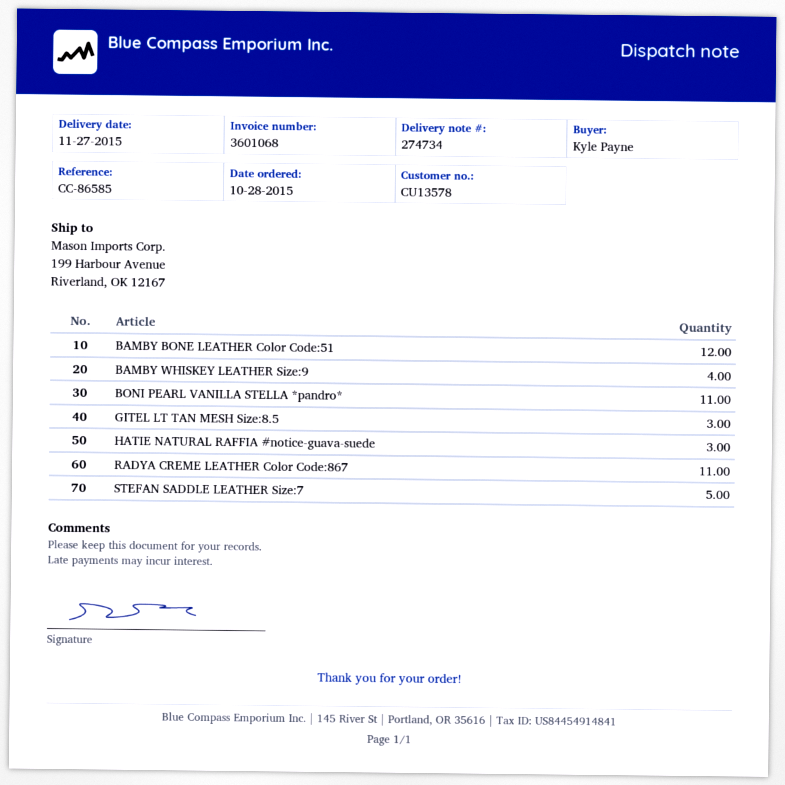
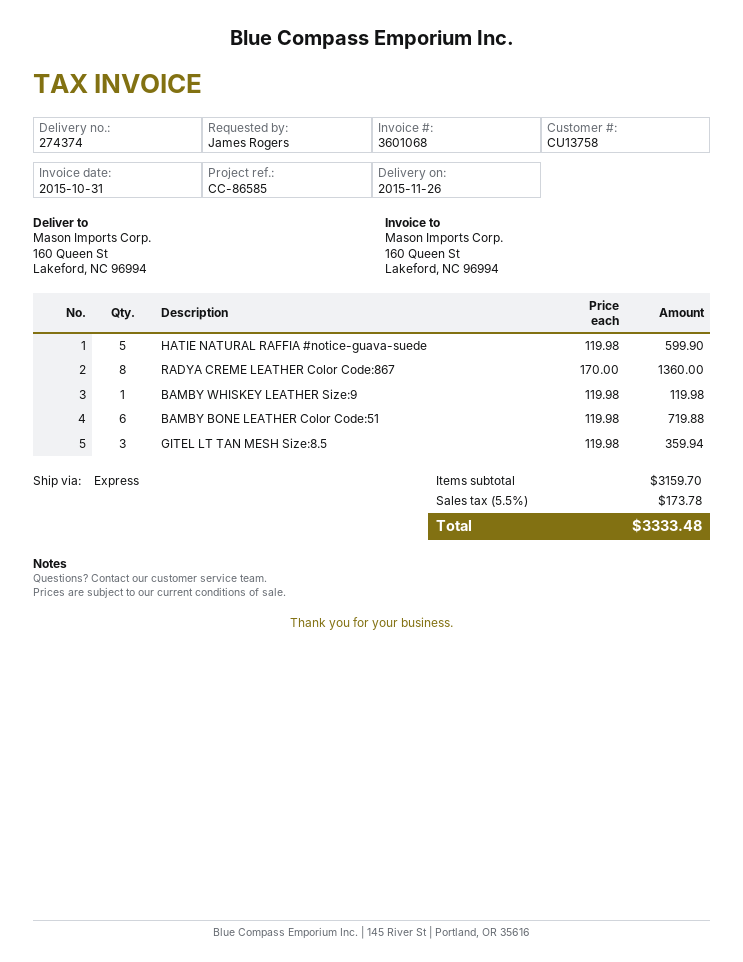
delivery note number: 274734 -> 274374
delivery date: 2015-11-27 -> 2015-11-26
customer number: CU13578 -> CU13758
ordered by: Kyle Payne -> James Rogers
ship to: 199 Harbour Avenue, Riverland, OK 12167 -> 160 Queen St, Lakeford, NC 96994
BAMBY BONE LEATHER Color Code:51: 12 -> 6
BAMBY WHISKEY LEATHER Size:9: 4 -> 1
BONI PEARL VANILLA STELLA *pandro*: 11 -> none
HATIE NATURAL RAFFIA #notice-guava-suede: 3 -> 5
RADYA CREME LEATHER Color Code:867: 11 -> 8
STEFAN SADDLE LEATHER Size:7: 5 -> none

